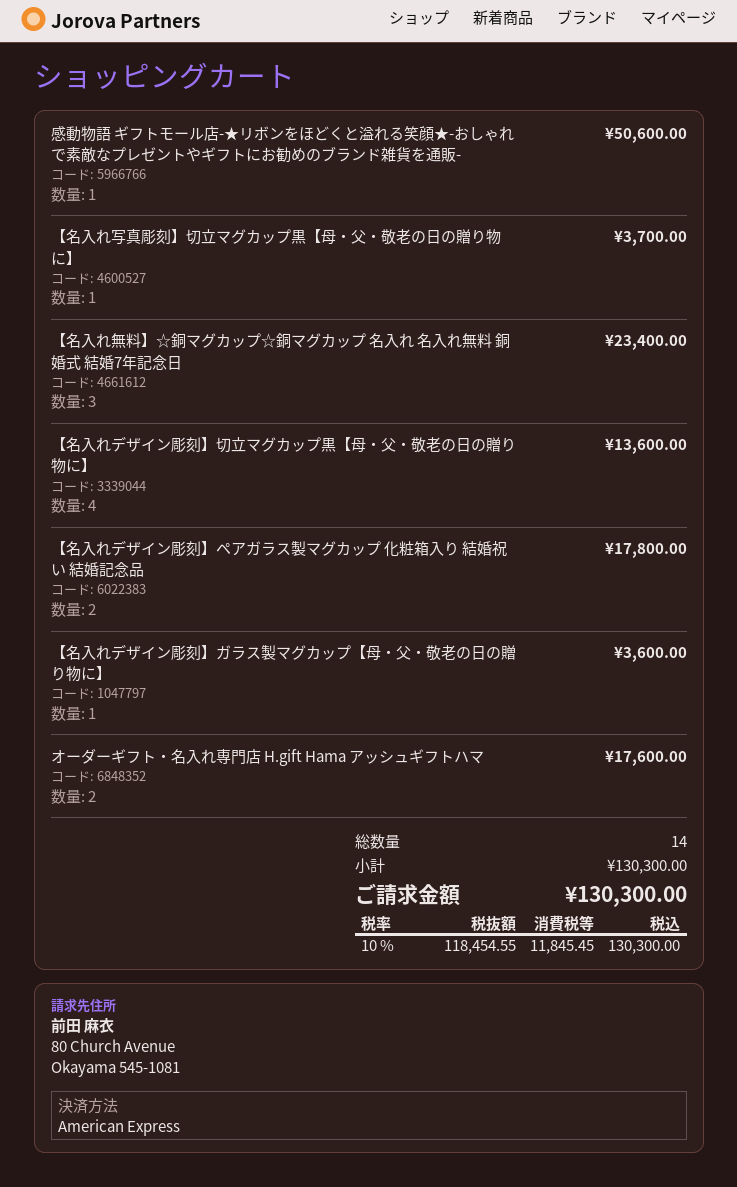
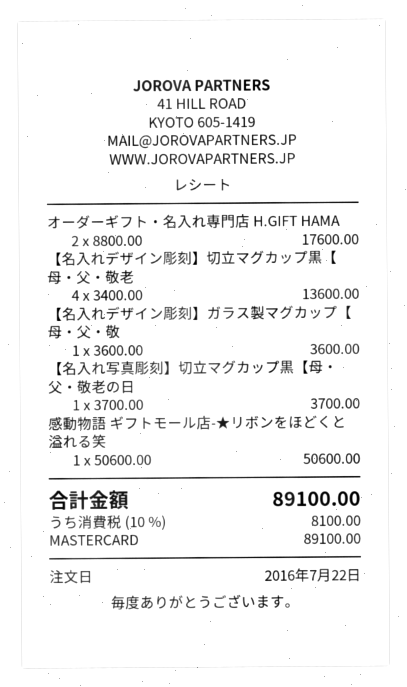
payment method: American Express -> Mastercard
【名入れ無料】☆銅マグカップ☆銅マグカップ 名入れ 名入れ無料 銅婚式 結婚7年記念日: 3 for 23400.00 -> none
【名入れデザイン彫刻】ペアガラス製マグカップ 化粧箱入り 結婚祝い 結婚記念品: 2 for 17800.00 -> none
tax: 10% = 11845.45 -> 10% = 8100.00
total: 130300.00 -> 89100.00

